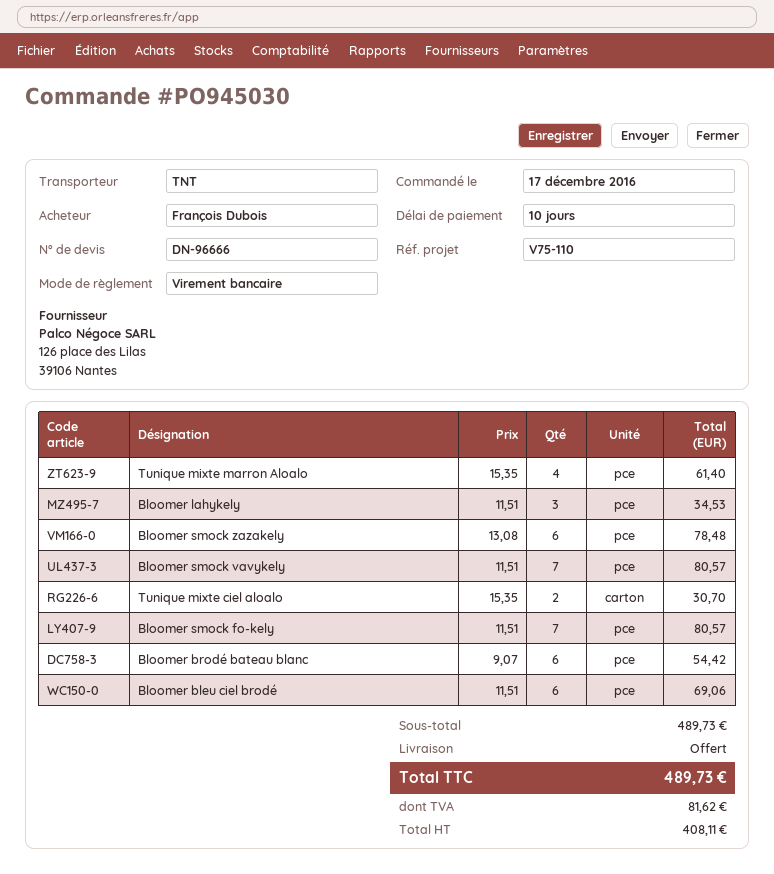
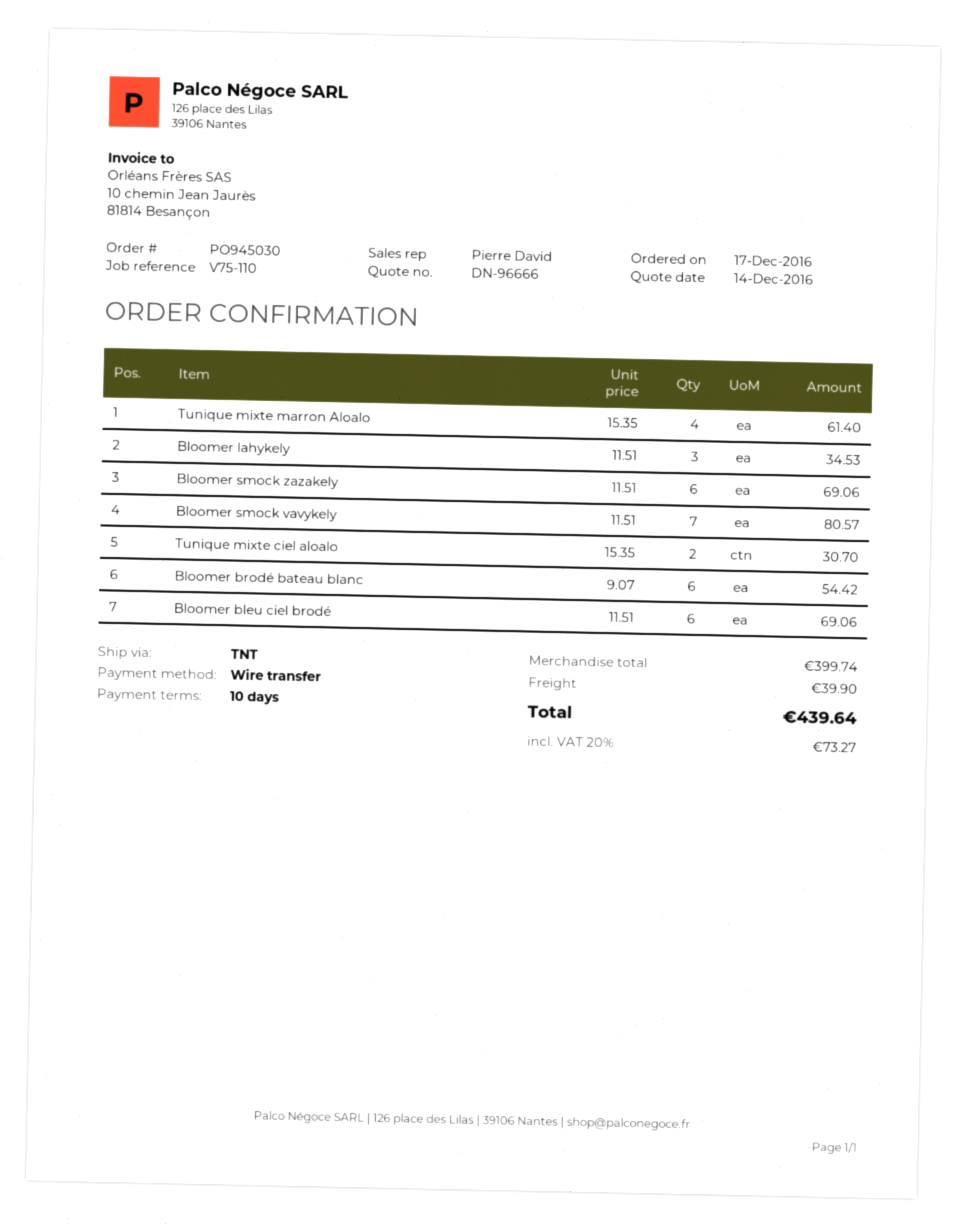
Bloomer smock zazakely: 6 x 13.08 = 78.48 -> 6 x 11.51 = 69.06
Bloomer smock fo-kely: 7 x 11.51 = 80.57 -> none
subtotal: 489.73 -> 399.74
shipping: 0.00 -> 39.90
tax: 81.62 -> 73.27
total: 489.73 -> 439.64

